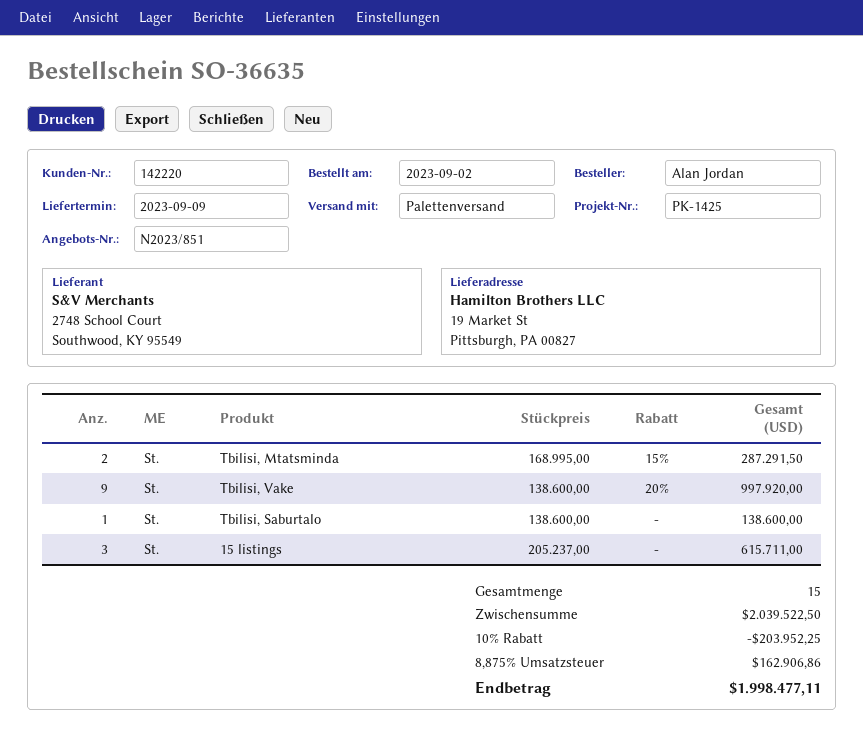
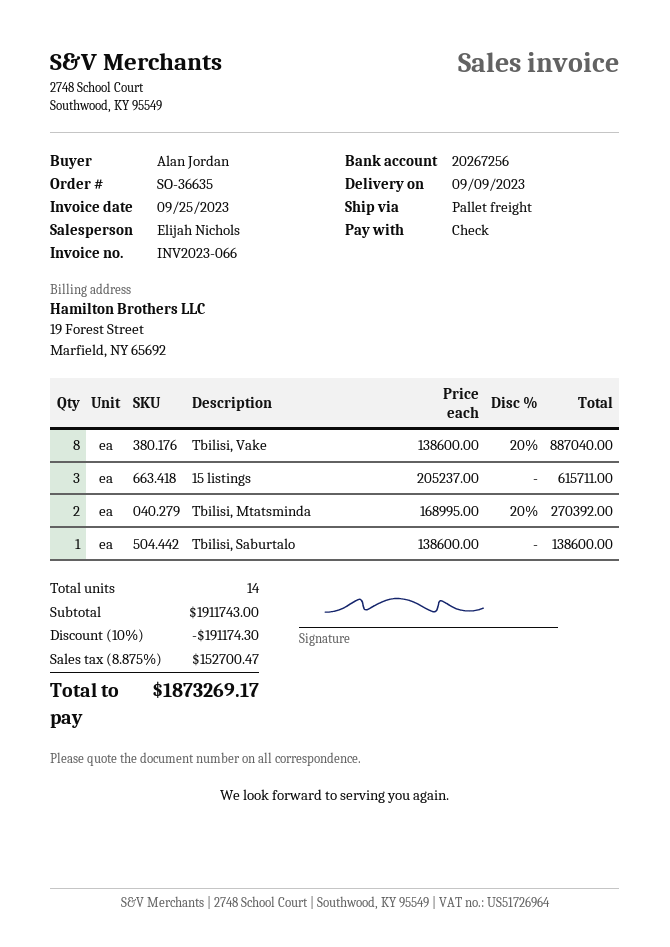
Tbilisi, Mtatsminda: 2 x 168995.00 - 15% = 287291.50 -> 2 x 168995.00 - 20% = 270392.00
Tbilisi, Vake: 9 x 138600.00 - 20% = 997920.00 -> 8 x 138600.00 - 20% = 887040.00
total quantity: 15 -> 14
subtotal: 2039522.50 -> 1911743.00
discount: 10% = 203952.25 -> 10% = 191174.30
tax: 8.875% = 162906.86 -> 8.875% = 152700.47
total: 1998477.11 -> 1873269.17

